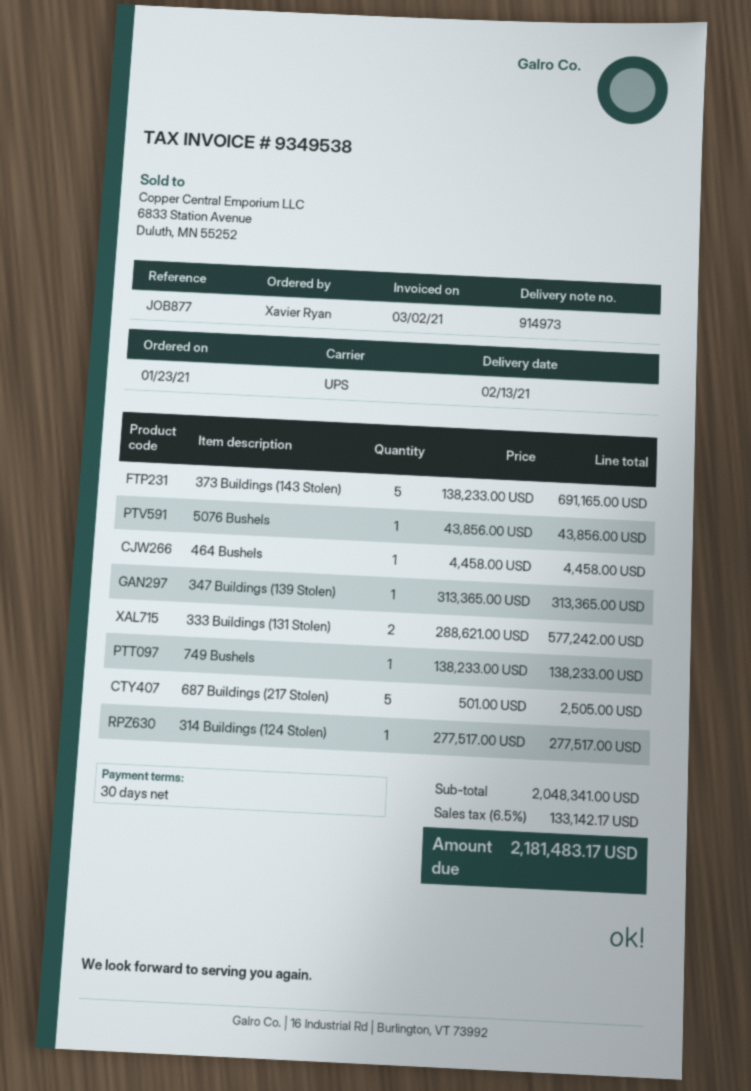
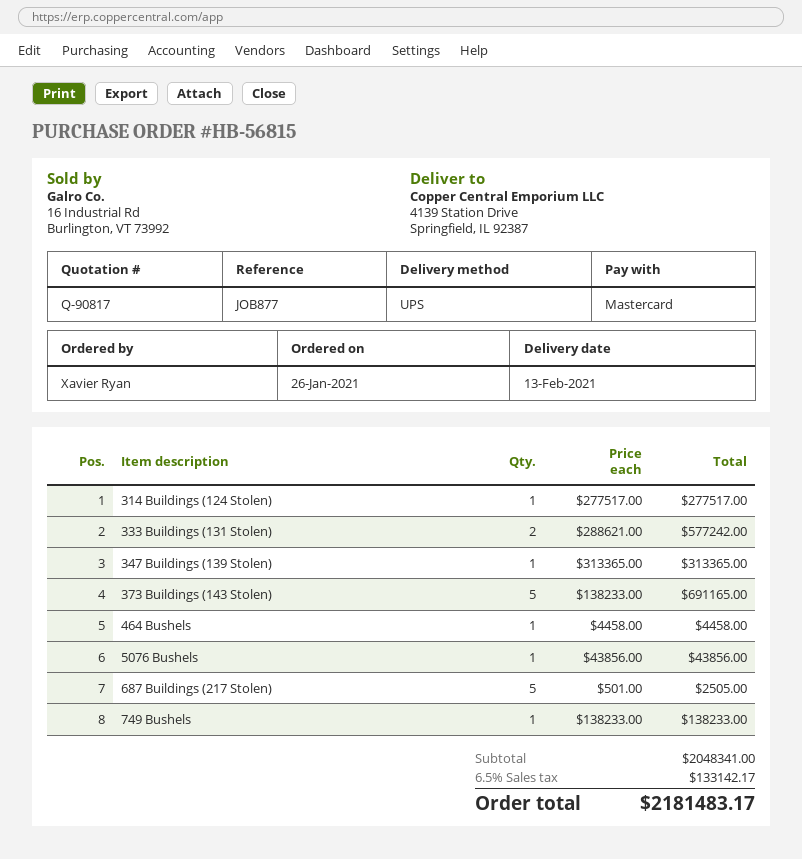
order date: 2021-01-23 -> 2021-01-26

